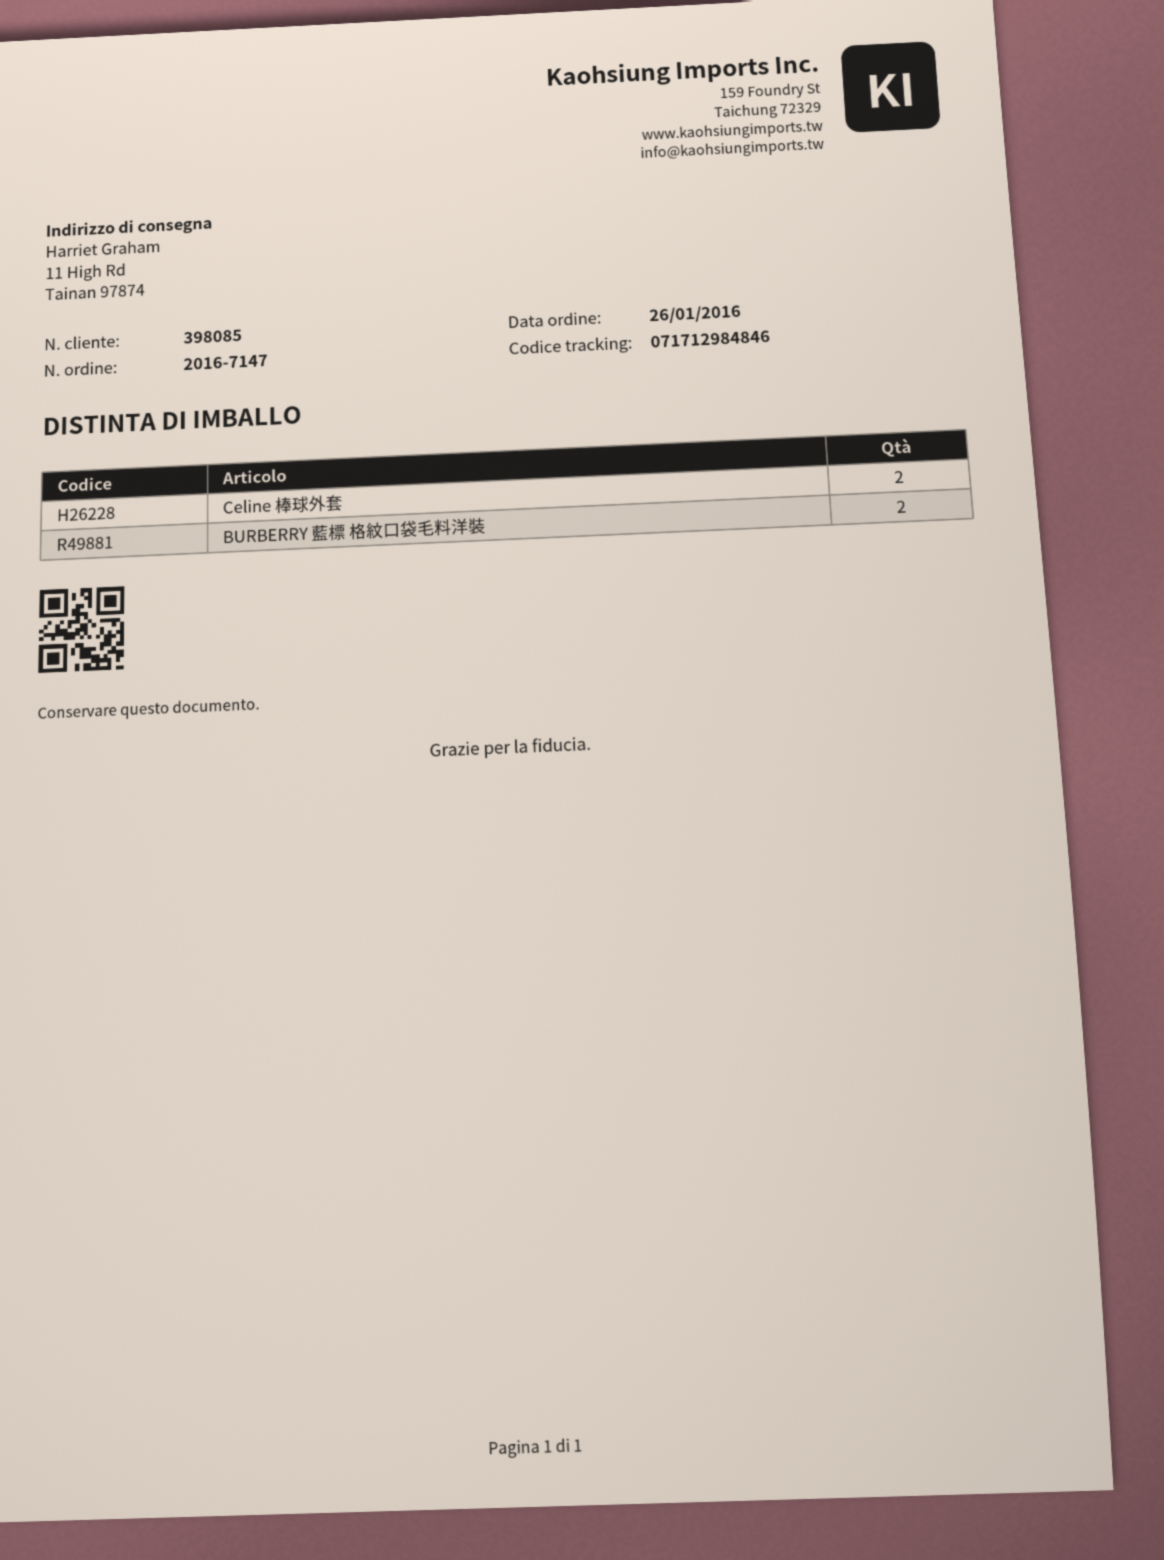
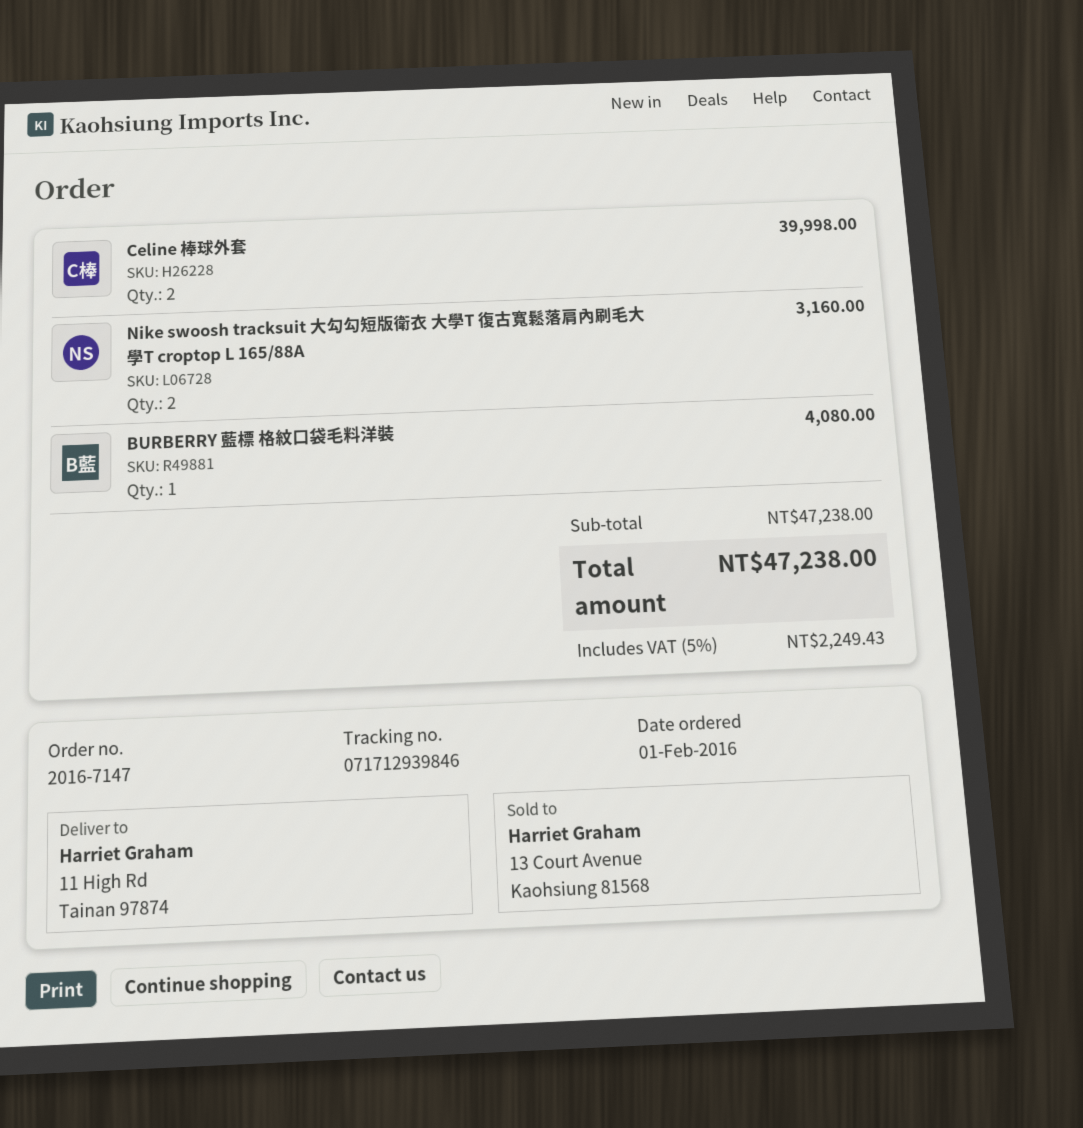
order date: 2016-01-26 -> 2016-02-01
tracking number: 071712984846 -> 071712939846
BURBERRY 藍標 格紋口袋毛料洋裝: 2 -> 1
Nike swoosh tracksuit 大勾勾短版衛衣 大學T 復古寬鬆落肩內刷毛大學T croptop L 165/88A: none -> 2

